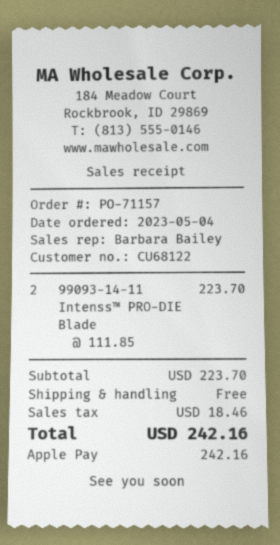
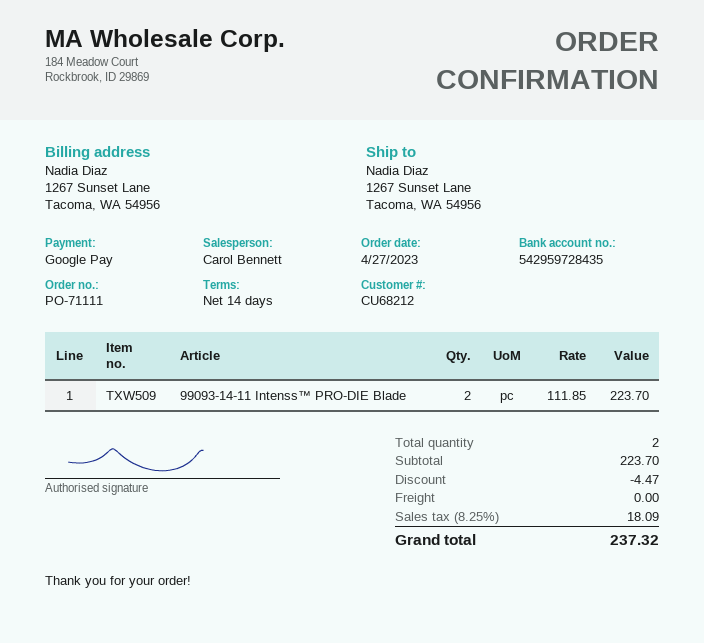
order number: PO-71157 -> PO-71111
order date: 2023-05-04 -> 2023-04-27
customer number: CU68122 -> CU68212
sales rep: Barbara Bailey -> Carol Bennett
payment method: Apple Pay -> Google Pay
discount: none -> 4.47
tax: 18.46 -> 18.09
total: 242.16 -> 237.32

